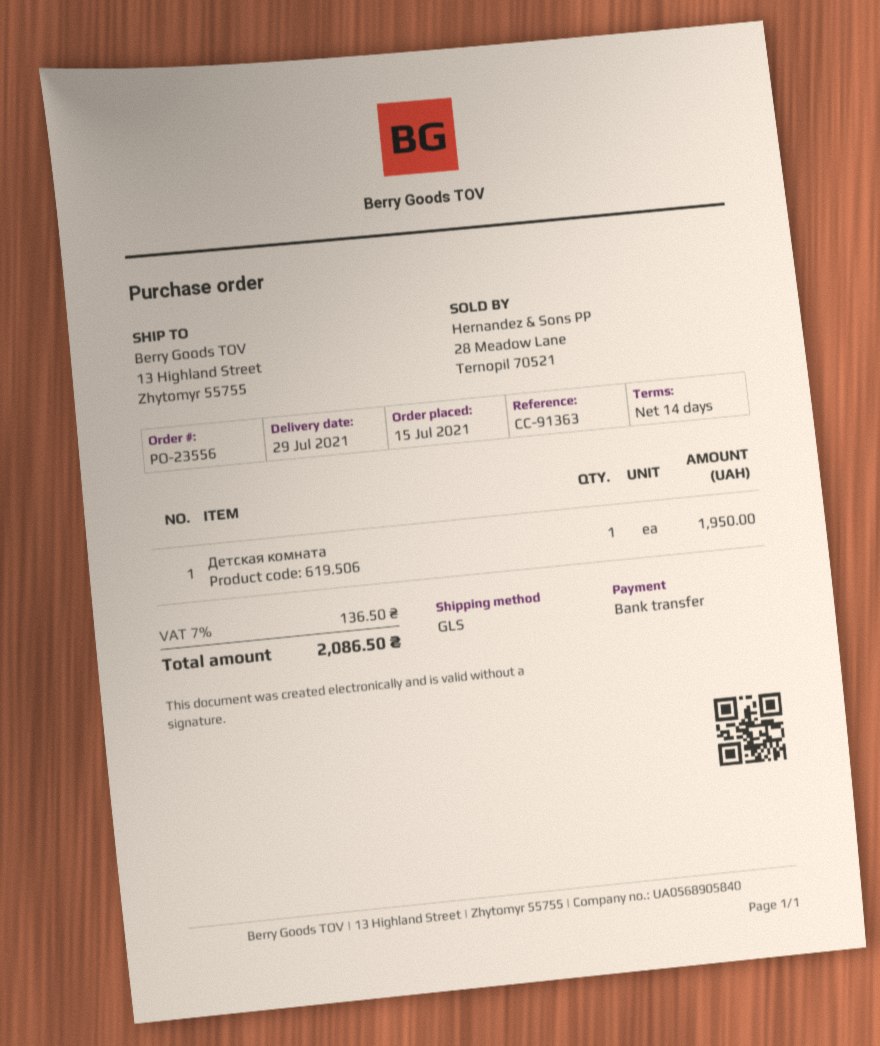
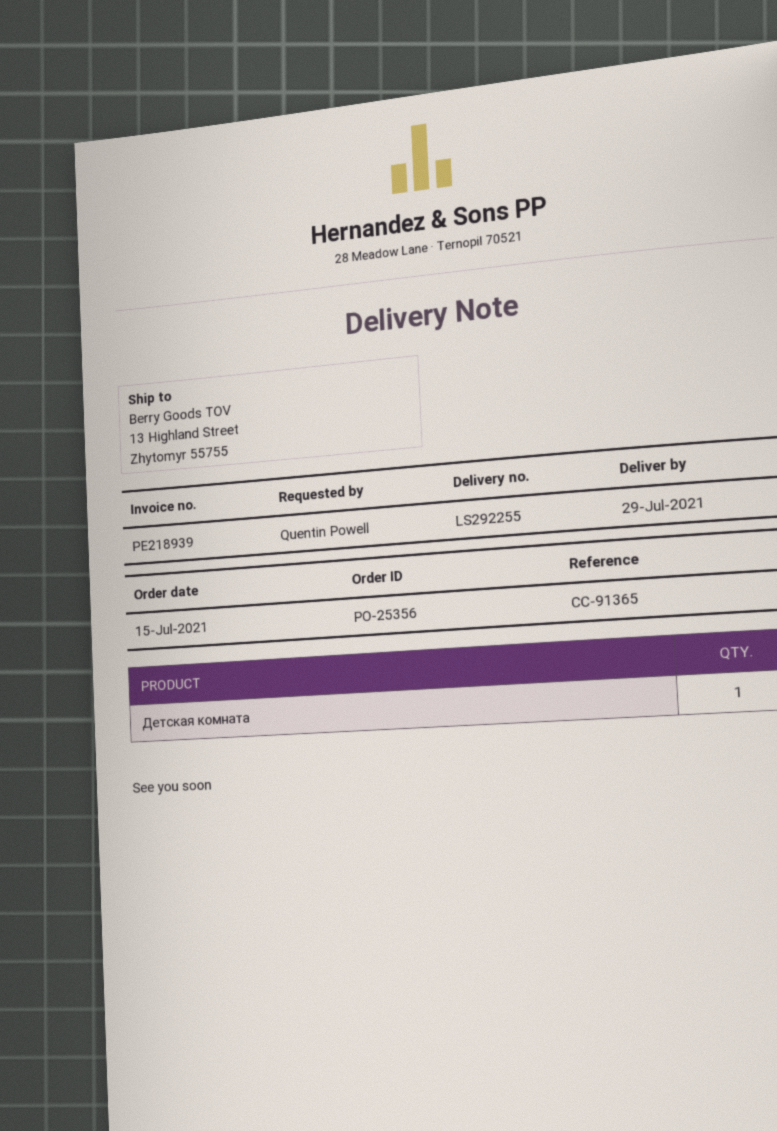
order number: PO-23556 -> PO-25356
reference: CC-91363 -> CC-91365

